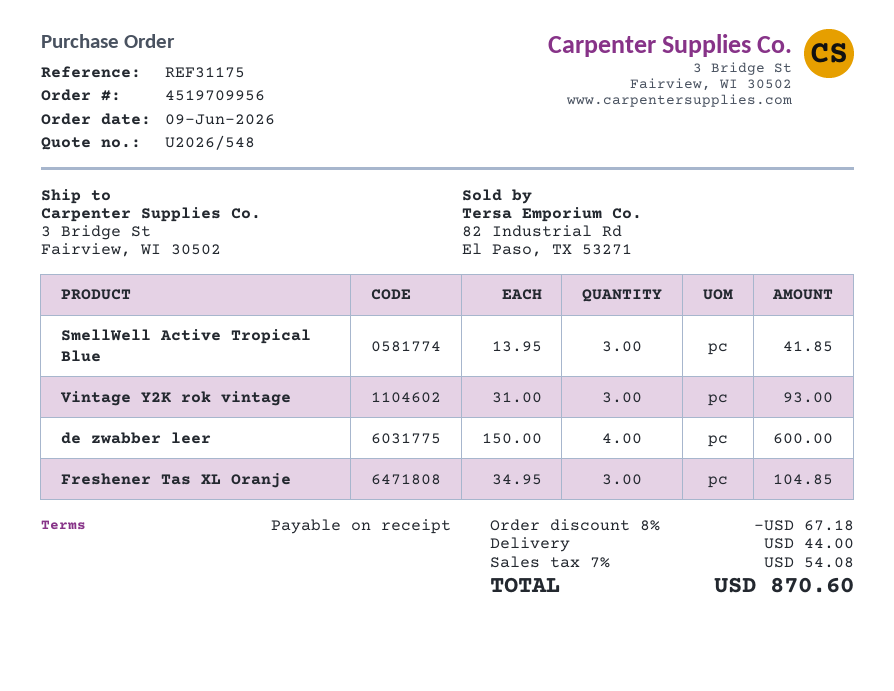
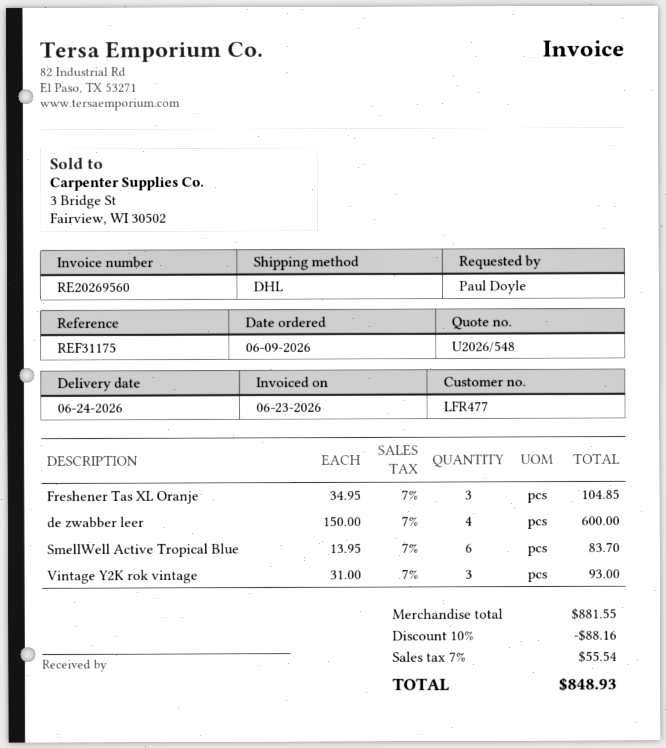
SmellWell Active Tropical Blue: 3 x 13.95 = 41.85 -> 6 x 13.95 = 83.70
discount: 8% = 67.18 -> 10% = 88.16
shipping: 44.00 -> none
tax: 7% = 54.08 -> 7% = 55.54
total: 870.60 -> 848.93

